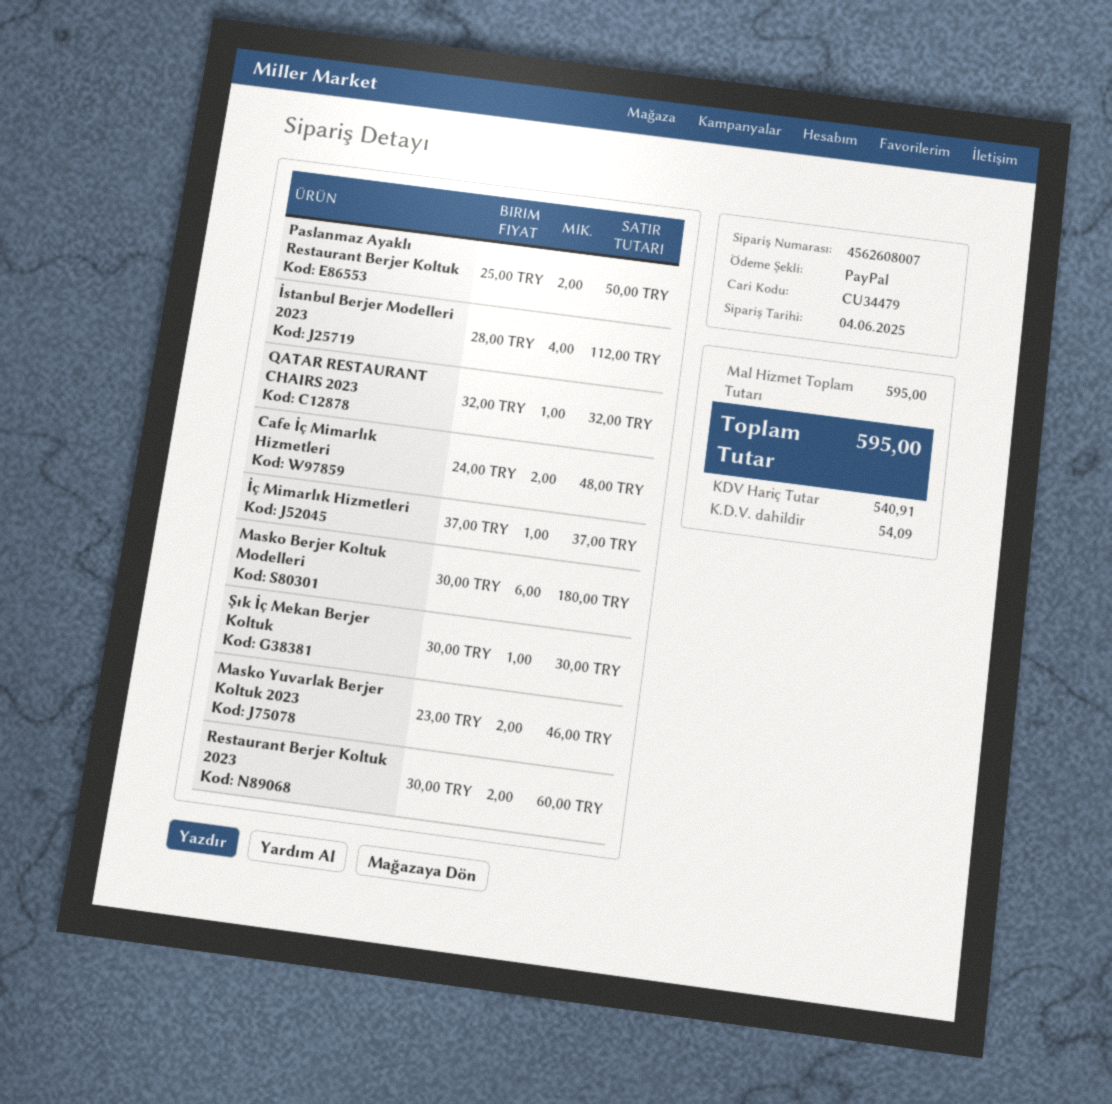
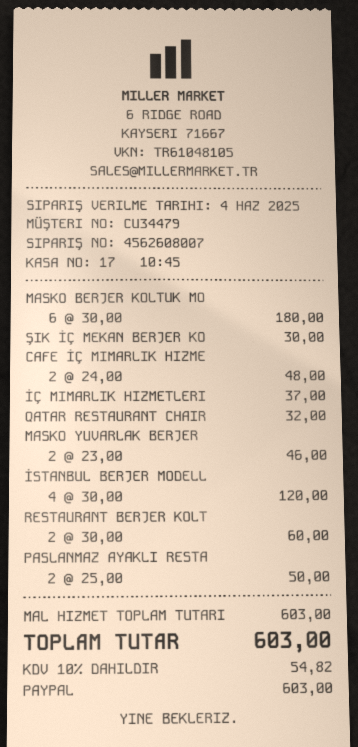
İstanbul Berjer Modelleri 2023: 4 x 28.00 = 112.00 -> 4 x 30.00 = 120.00
subtotal: 595.00 -> 603.00
tax: 54.09 -> 54.82
total: 595.00 -> 603.00

